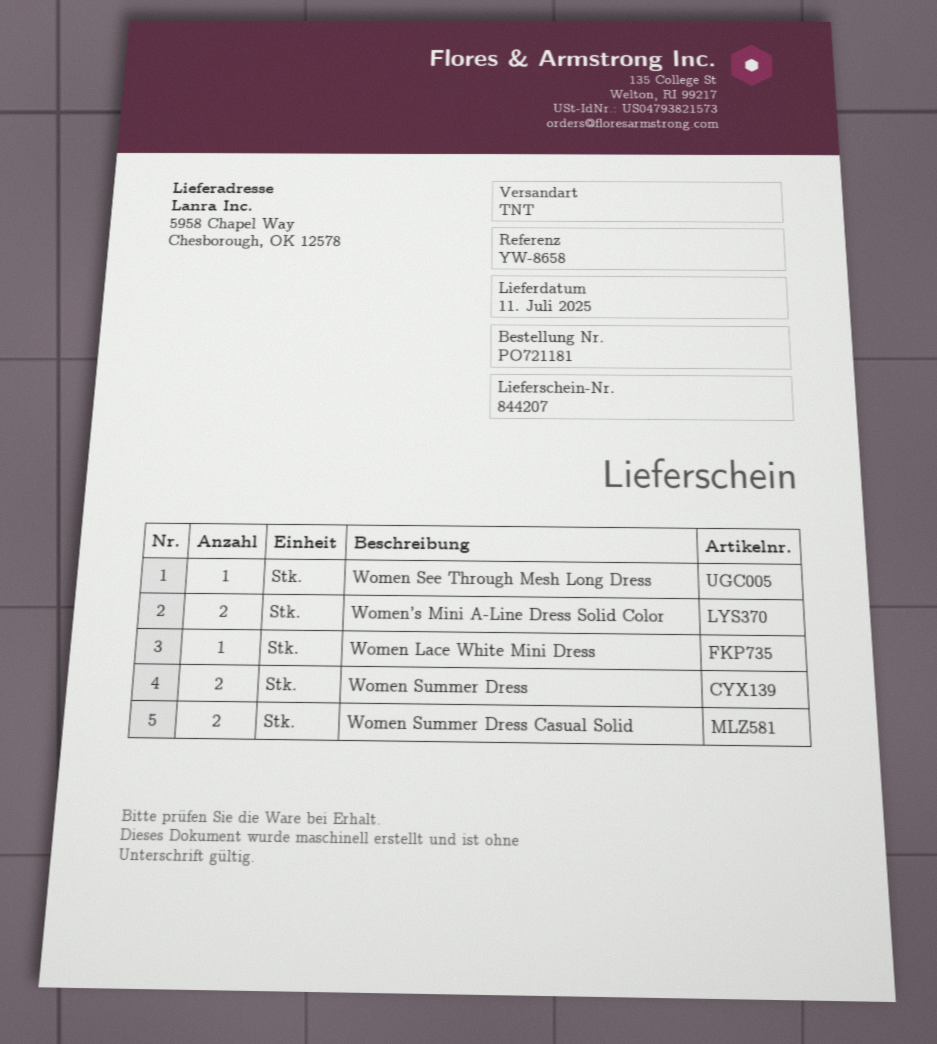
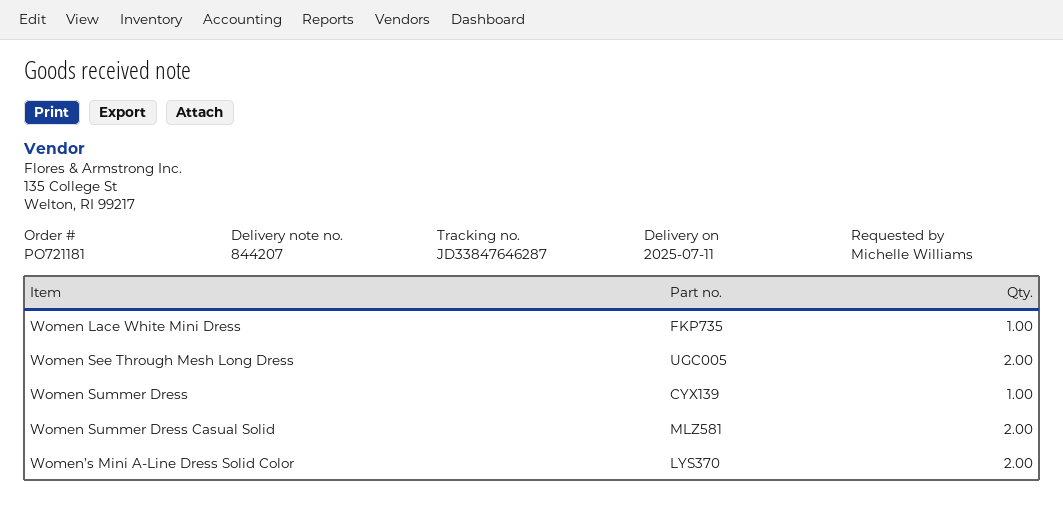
Women See Through Mesh Long Dress: 1 -> 2
Women Summer Dress: 2 -> 1

